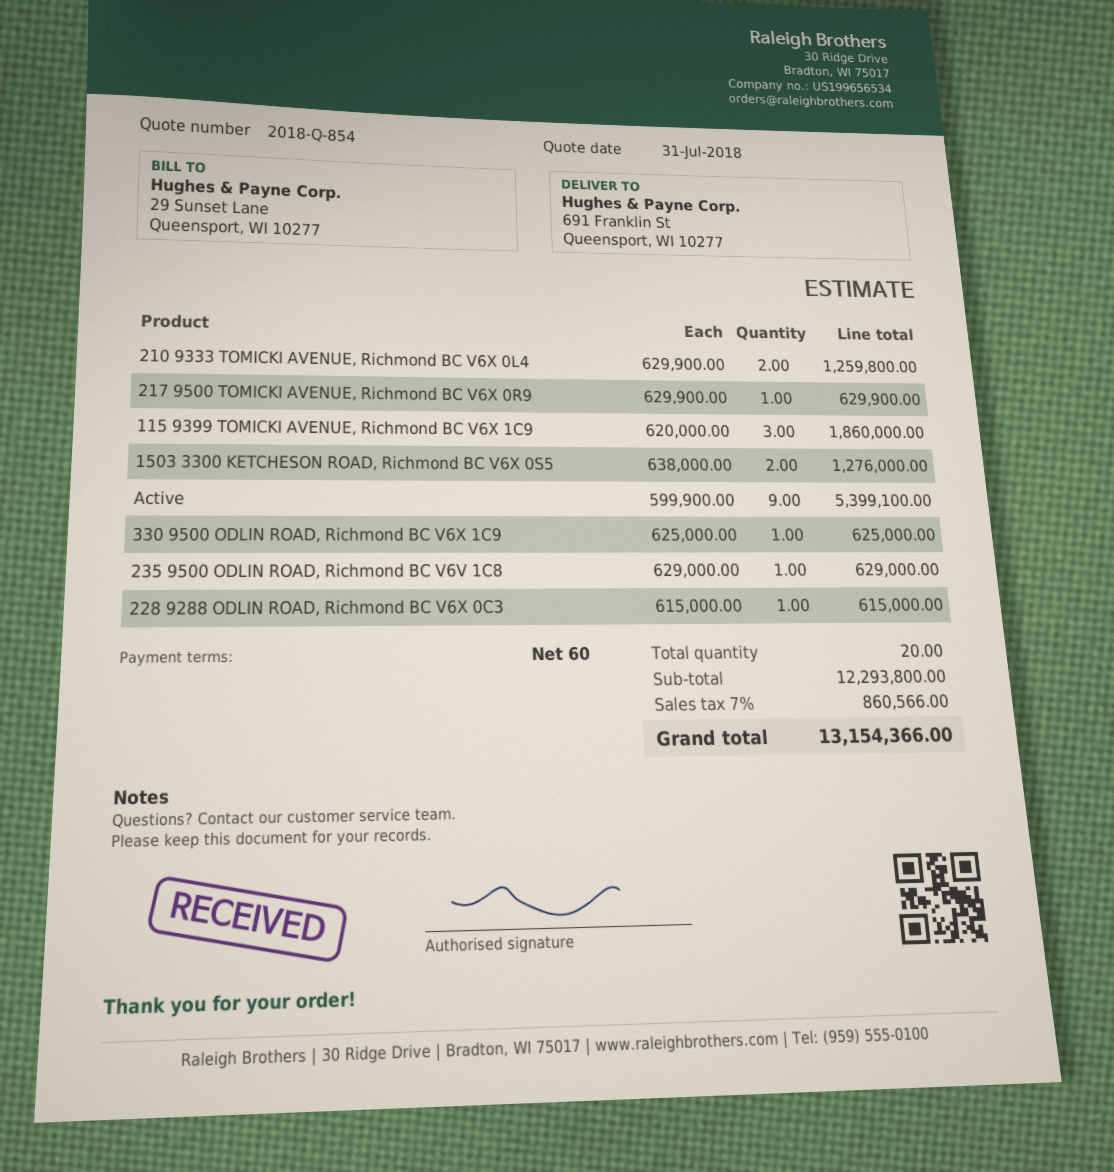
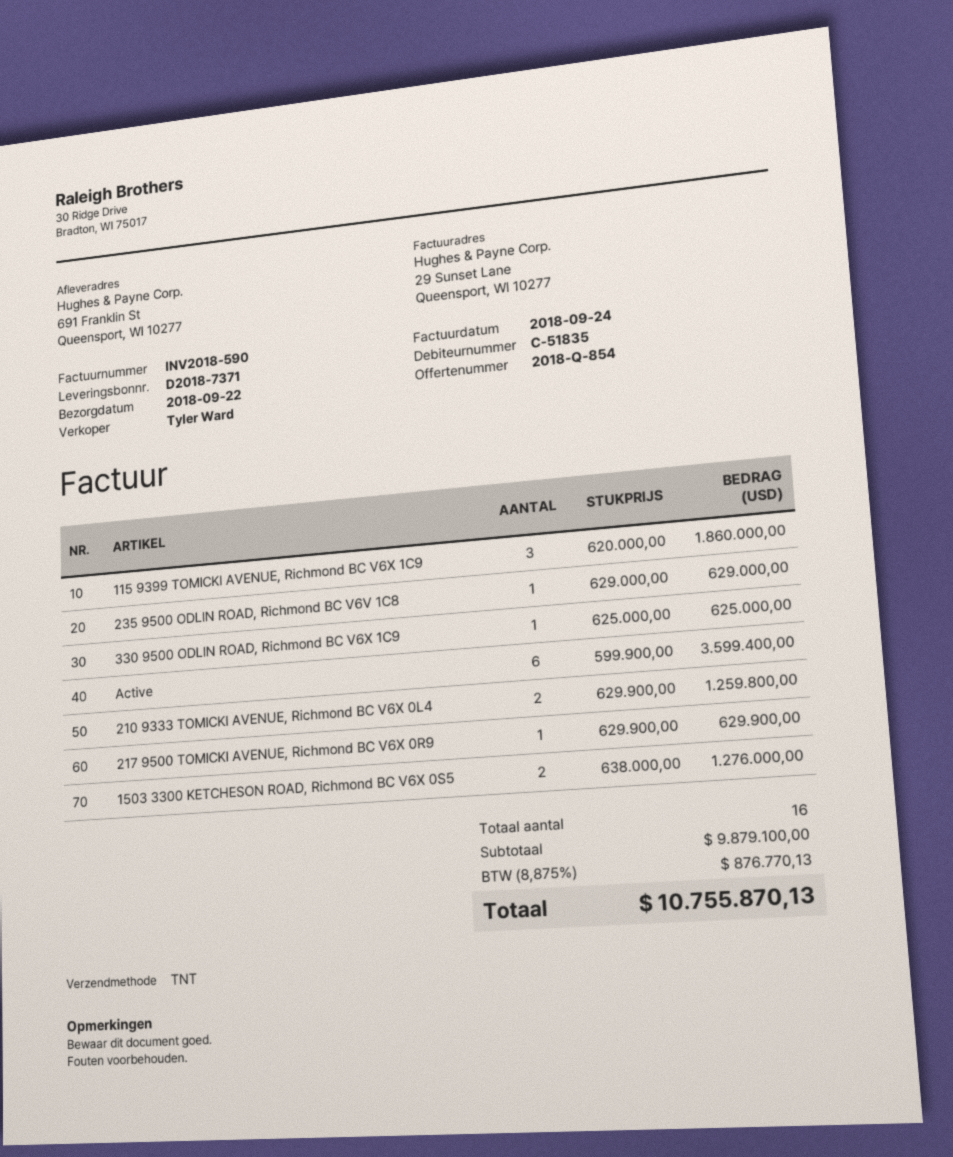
Active: 9 x 599900.00 = 5399100.00 -> 6 x 599900.00 = 3599400.00
228 9288 ODLIN ROAD, Richmond BC V6X 0C3: 1 x 615000.00 = 615000.00 -> none
total quantity: 20 -> 16
subtotal: 12293800.00 -> 9879100.00
tax: 7% = 860566.00 -> 8.875% = 876770.13
total: 13154366.00 -> 10755870.13

